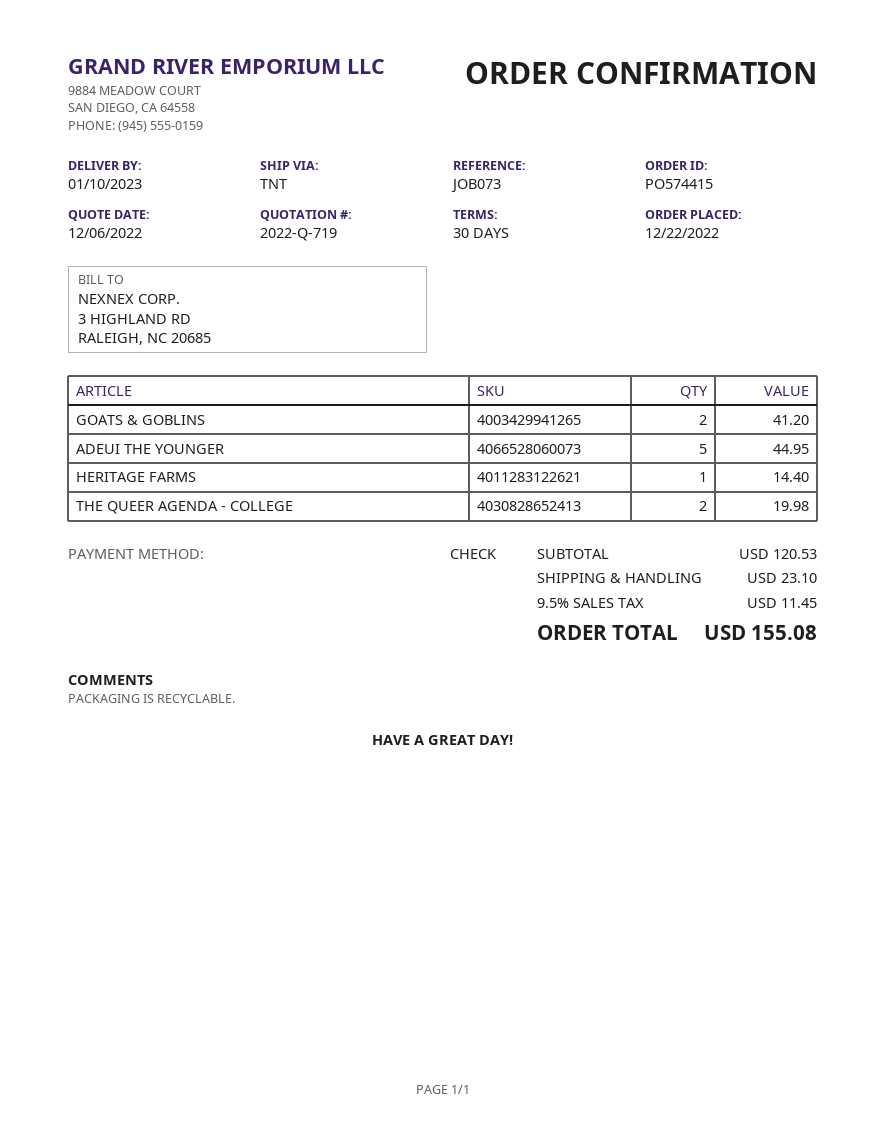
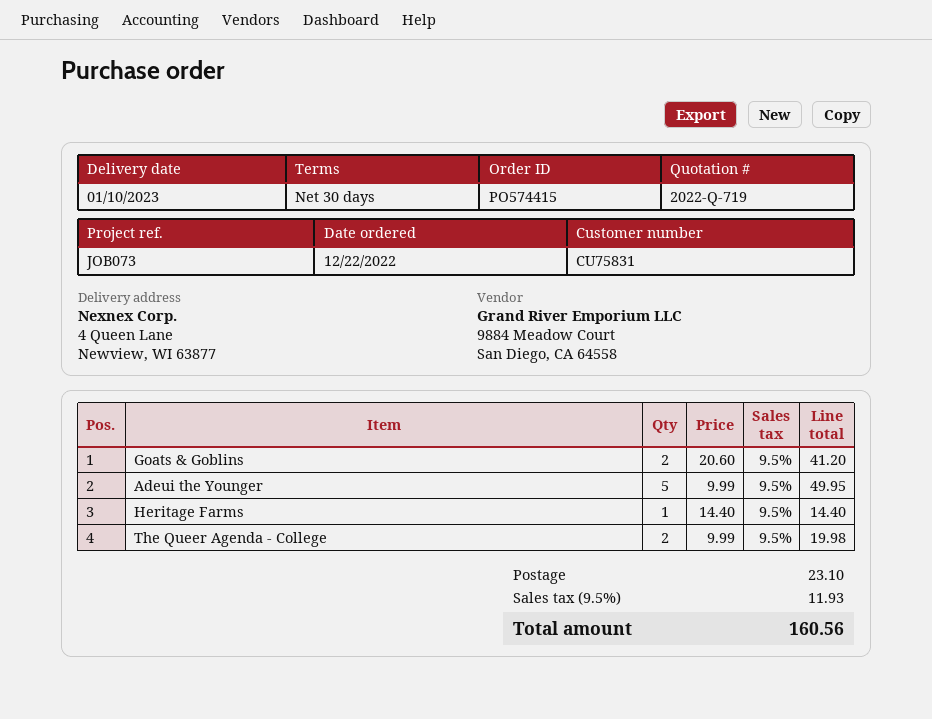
ADEUI THE YOUNGER: 5 for 44.95 -> 5 for 49.95
tax: 9.5% = 11.45 -> 9.5% = 11.93
total: 155.08 -> 160.56

